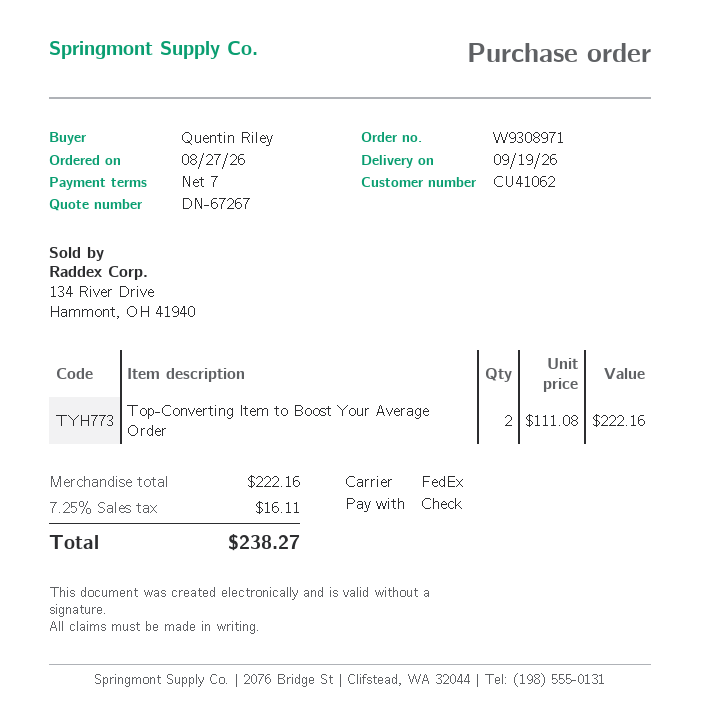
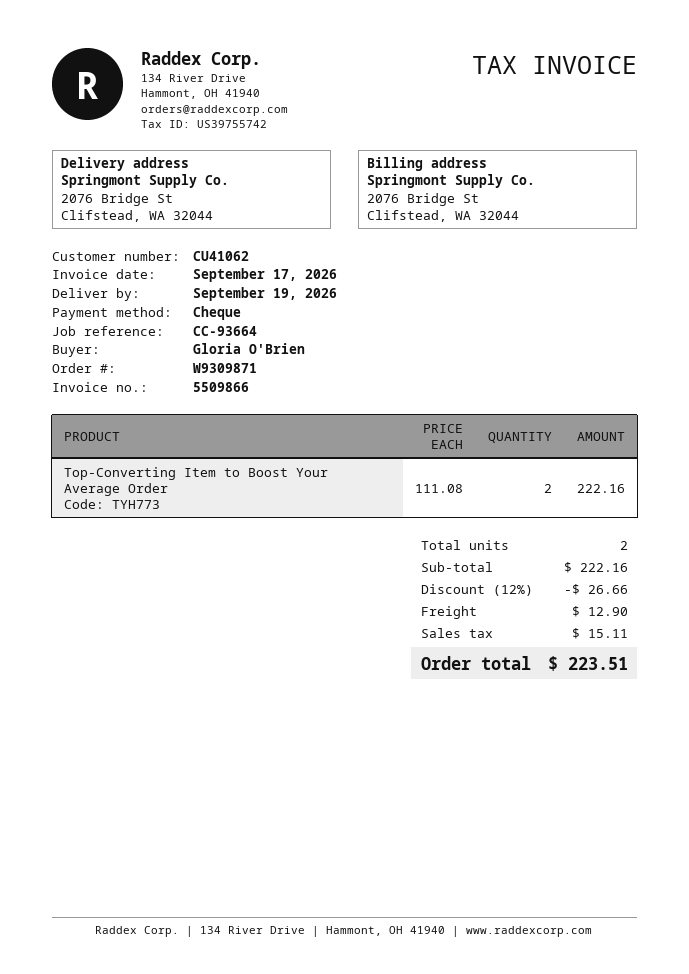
order number: W9308971 -> W9309871
ordered by: Quentin Riley -> Gloria O'Brien
discount: none -> 12% = 26.66
shipping: none -> 12.90
tax: 16.11 -> 15.11
total: 238.27 -> 223.51

